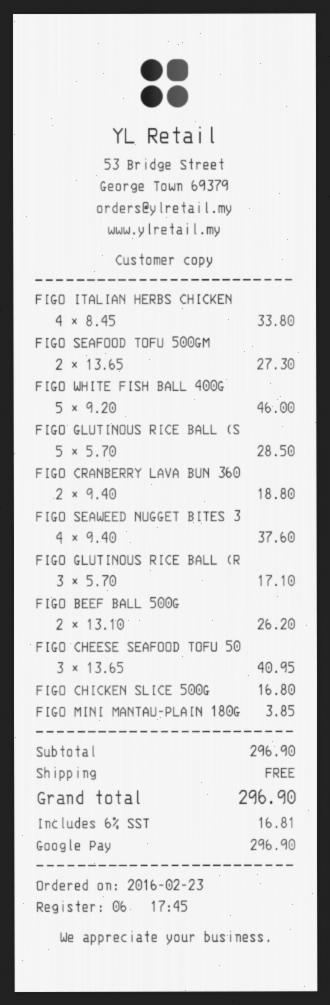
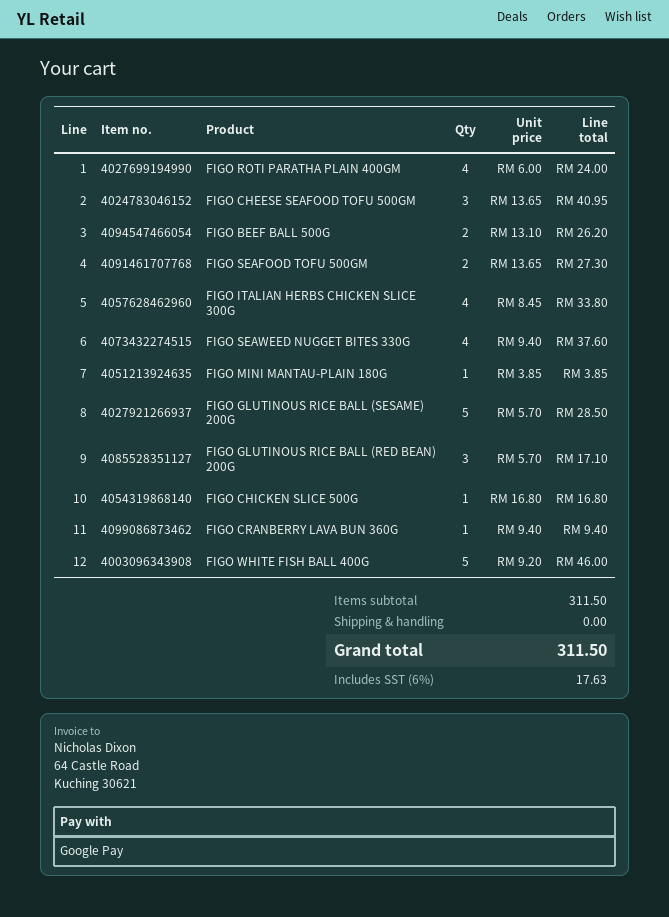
FIGO CRANBERRY LAVA BUN 360: 2 x 9.40 = 18.80 -> 1 x 9.40 = 9.40
FIGO ROTI PARATHA PLAIN 400GM: none -> 4 x 6.00 = 24.00
subtotal: 296.90 -> 311.50
tax: 6% = 16.81 -> 6% = 17.63
total: 296.90 -> 311.50

